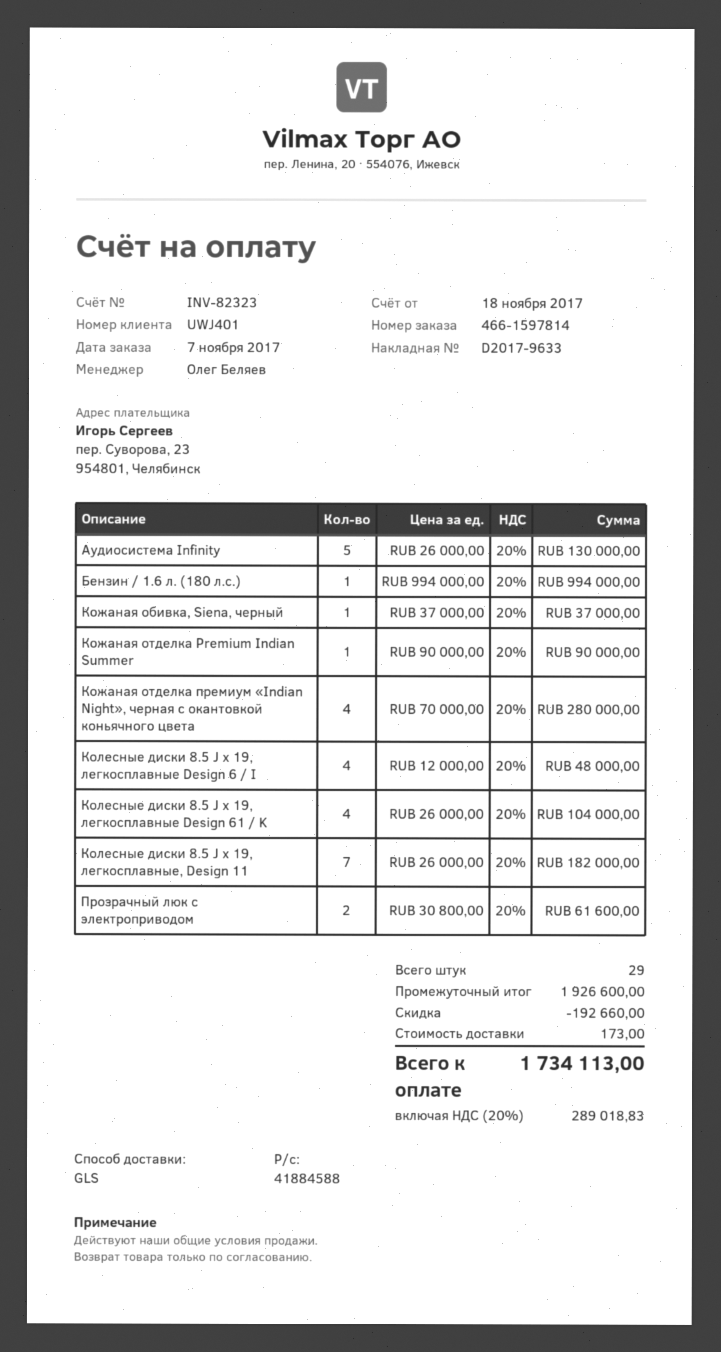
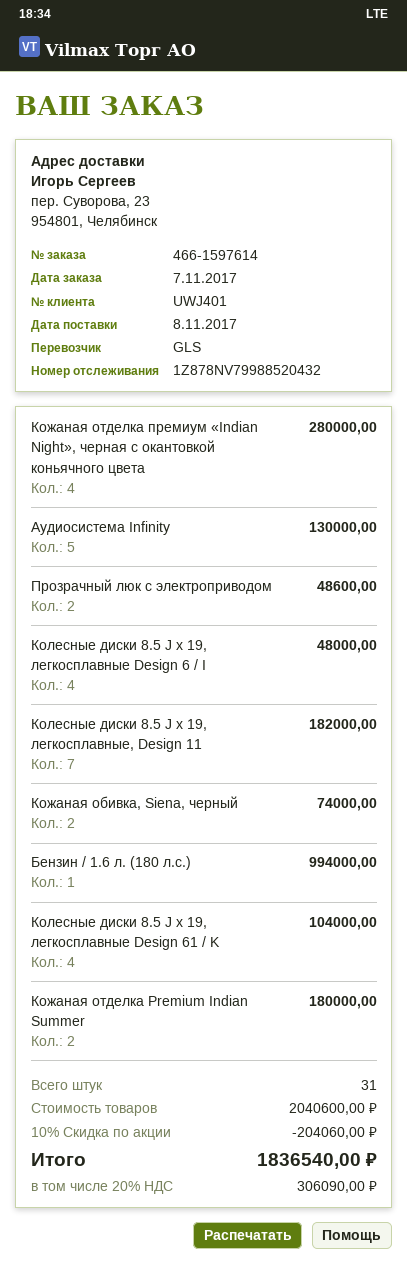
order number: 466-1597814 -> 466-1597614
Кожаная обивка, Siena, черный: 1 for 37000.00 -> 2 for 74000.00
Кожаная отделка Premium Indian Summer: 1 for 90000.00 -> 2 for 180000.00
Прозрачный люк с электроприводом: 2 for 61600.00 -> 2 for 48600.00
total quantity: 29 -> 31
subtotal: 1926600.00 -> 2040600.00
discount: 192660.00 -> 204060.00
shipping: 173.00 -> none
tax: 20% = 289018.83 -> 20% = 306090.00
total: 1734113.00 -> 1836540.00

